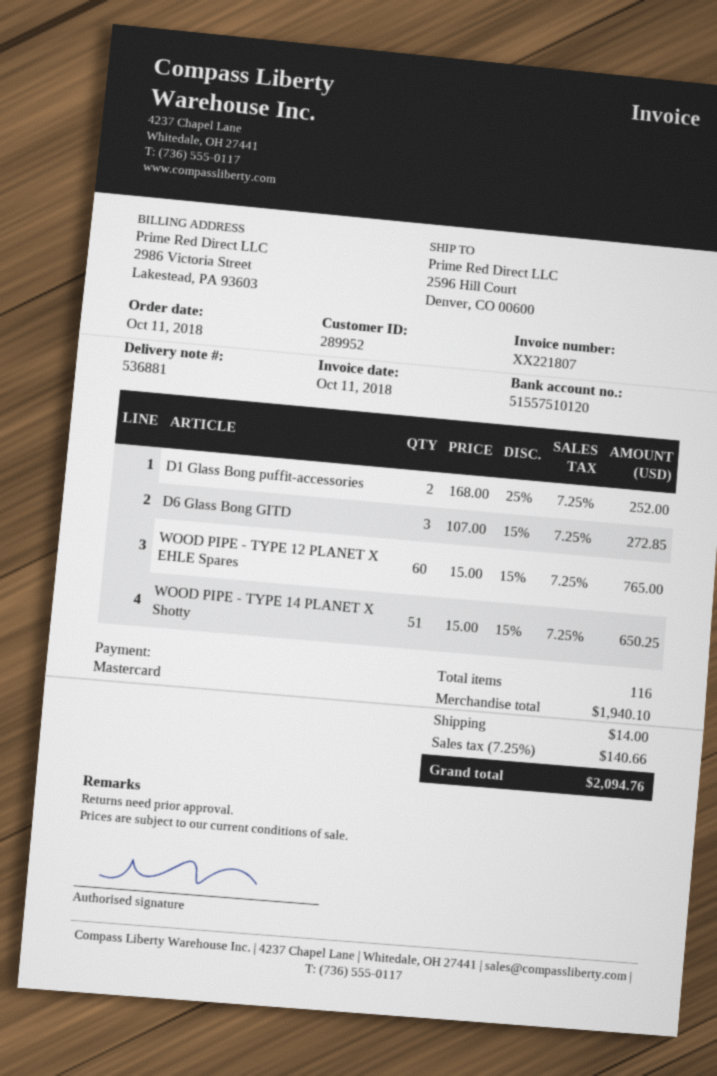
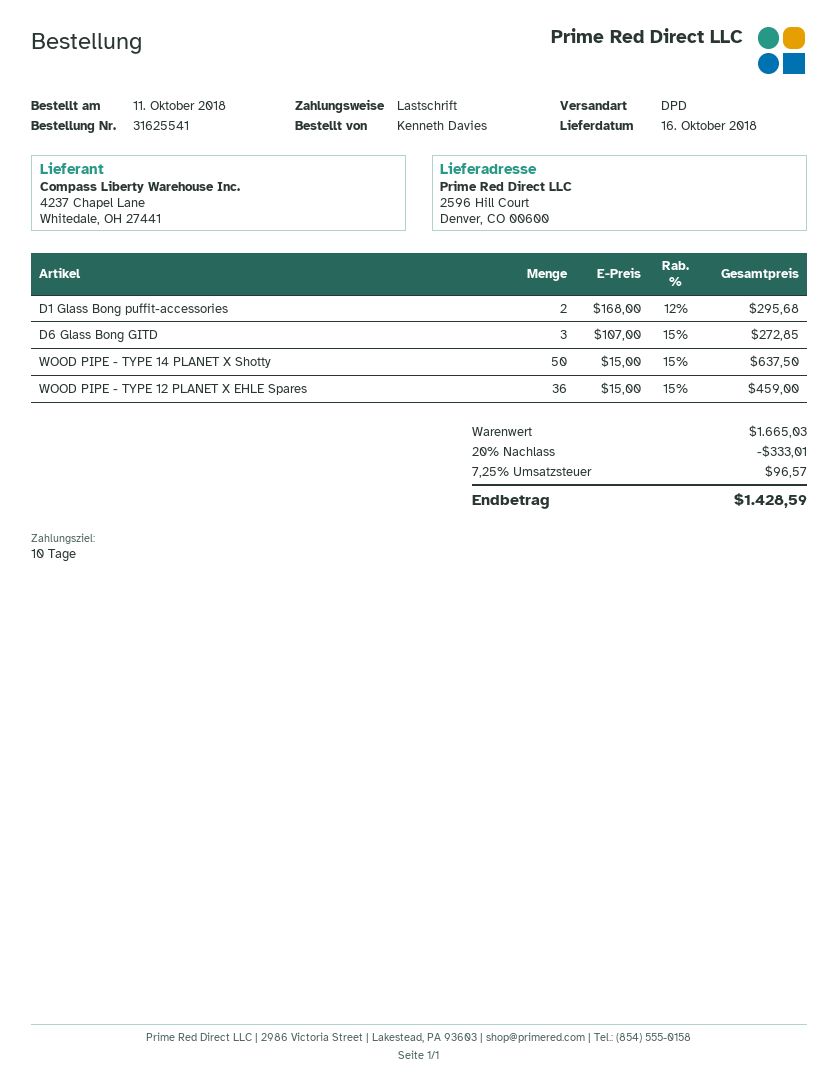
payment method: Mastercard -> direct debit
D1 Glass Bong puffit-accessories: 2 x 168.00 - 25% = 252.00 -> 2 x 168.00 - 12% = 295.68
WOOD PIPE - TYPE 12 PLANET X EHLE Spares: 60 x 15.00 - 15% = 765.00 -> 36 x 15.00 - 15% = 459.00
WOOD PIPE - TYPE 14 PLANET X Shotty: 51 x 15.00 - 15% = 650.25 -> 50 x 15.00 - 15% = 637.50
subtotal: 1940.10 -> 1665.03
discount: none -> 20% = 333.01
shipping: 14.00 -> none
tax: 7.25% = 140.66 -> 7.25% = 96.57
total: 2094.76 -> 1428.59

